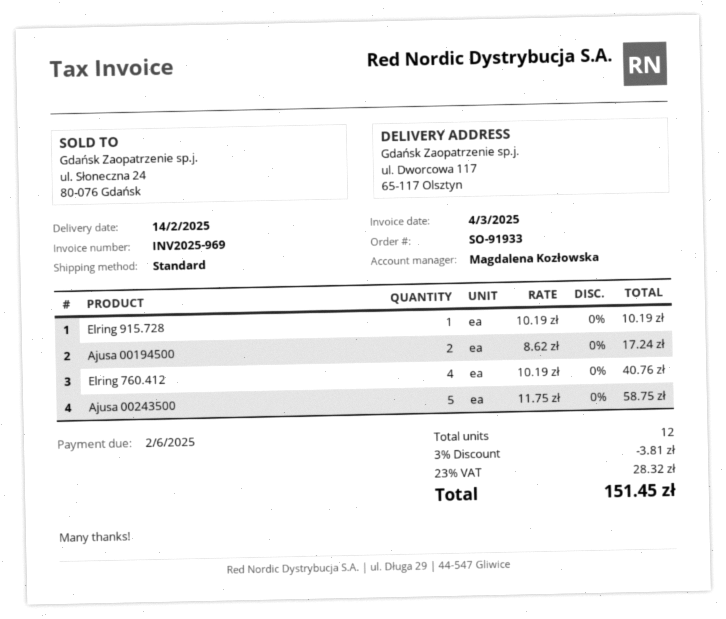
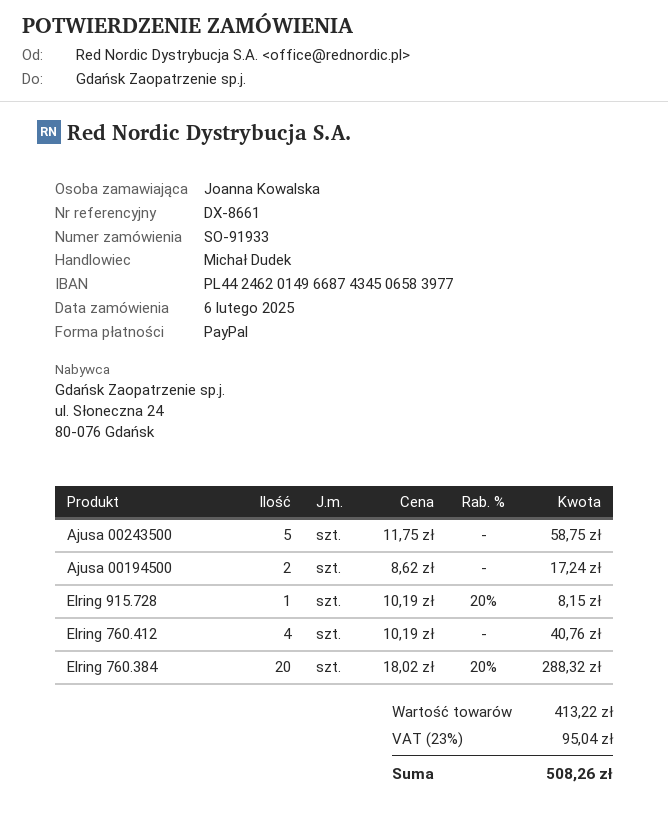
sales rep: Magdalena Kozłowska -> Michał Dudek
Elring 915.728: 1 x 10.19 = 10.19 -> 1 x 10.19 - 20% = 8.15
Elring 760.384: none -> 20 x 18.02 - 20% = 288.32
discount: 3% = 3.81 -> none
tax: 23% = 28.32 -> 23% = 95.04
total: 151.45 -> 508.26

